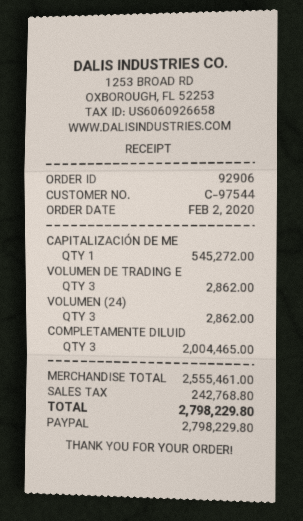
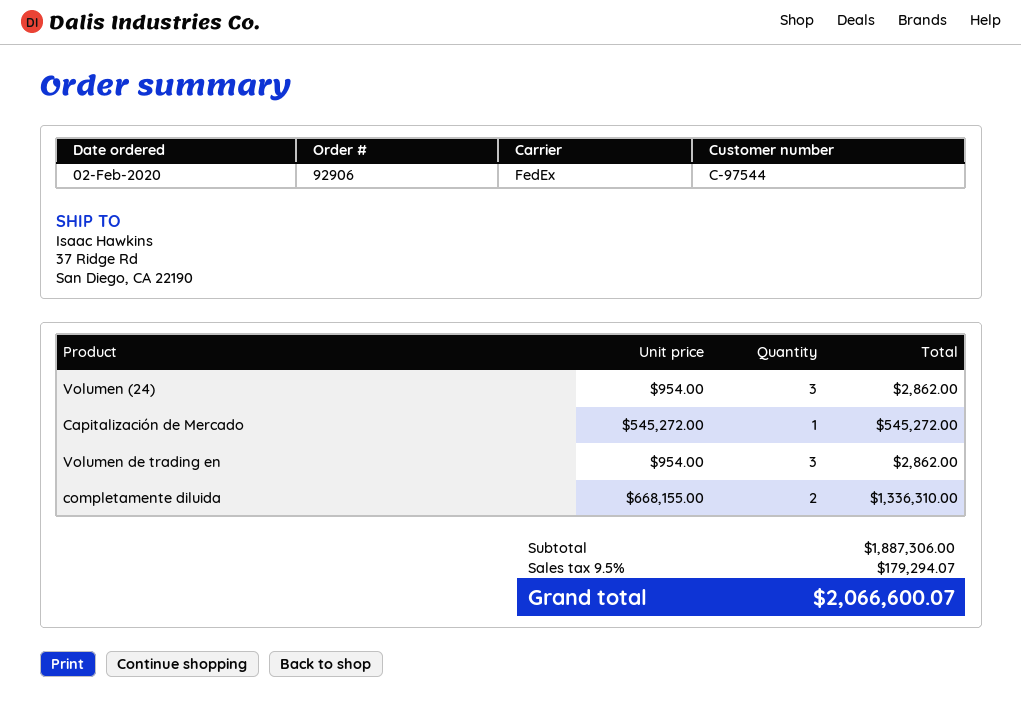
COMPLETAMENTE DILUID: 3 for 2004465.00 -> 2 for 1336310.00
subtotal: 2555461.00 -> 1887306.00
tax: 242768.80 -> 179294.07
total: 2798229.80 -> 2066600.07

